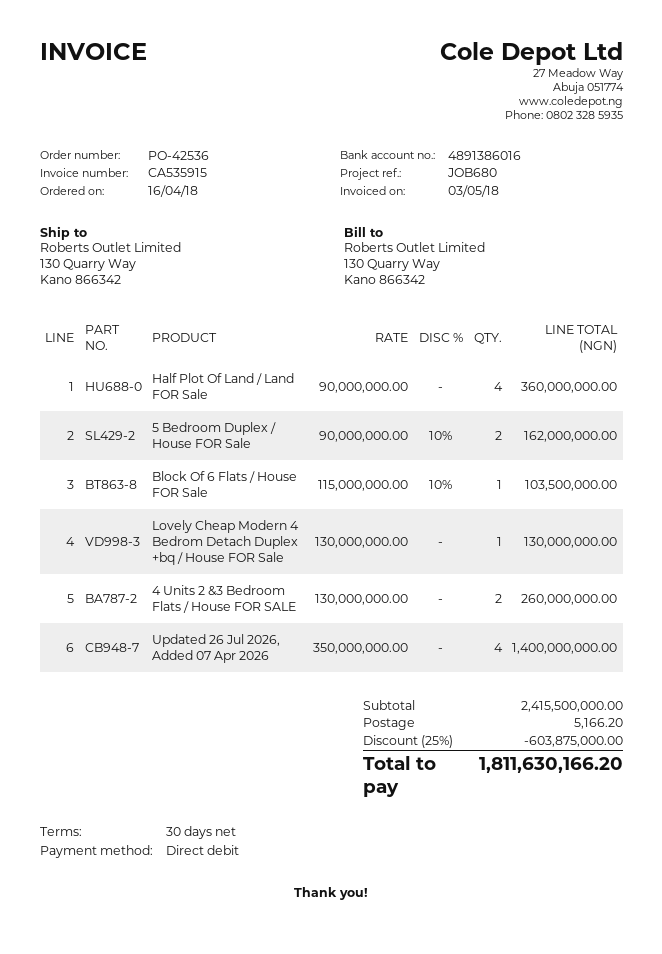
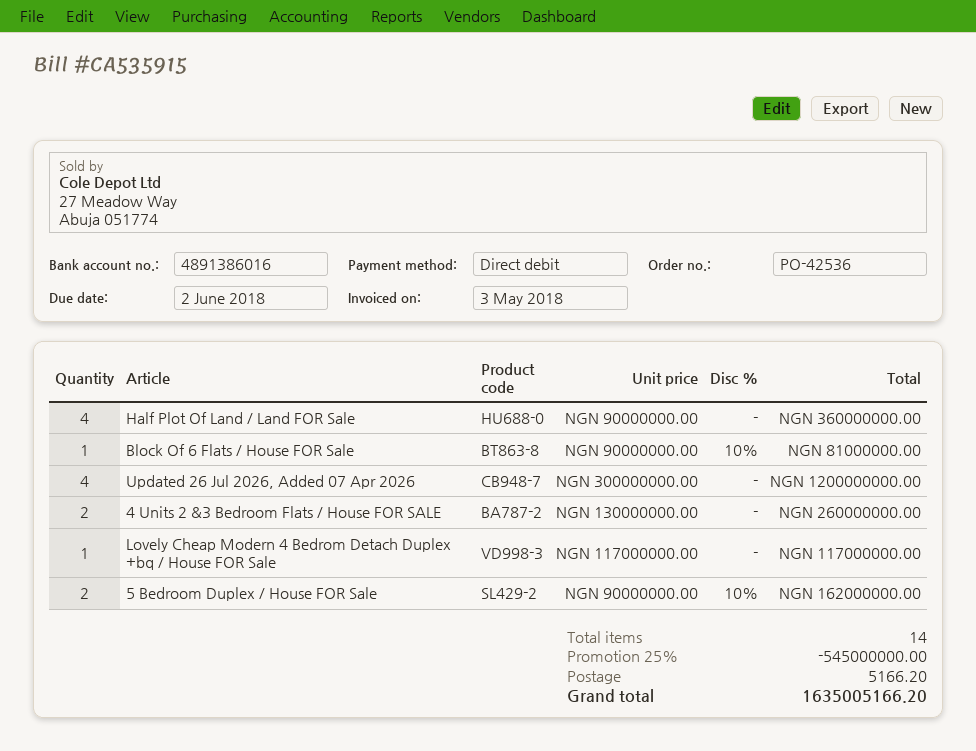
Block Of 6 Flats / House FOR Sale: 1 x 115000000.00 - 10% = 103500000.00 -> 1 x 90000000.00 - 10% = 81000000.00
Lovely Cheap Modern 4 Bedrom Detach Duplex +bq / House FOR Sale: 1 x 130000000.00 = 130000000.00 -> 1 x 117000000.00 = 117000000.00
Updated 26 Jul 2026, Added 07 Apr 2026: 4 x 350000000.00 = 1400000000.00 -> 4 x 300000000.00 = 1200000000.00
discount: 25% = 603875000.00 -> 25% = 545000000.00
total: 1811630166.20 -> 1635005166.20

